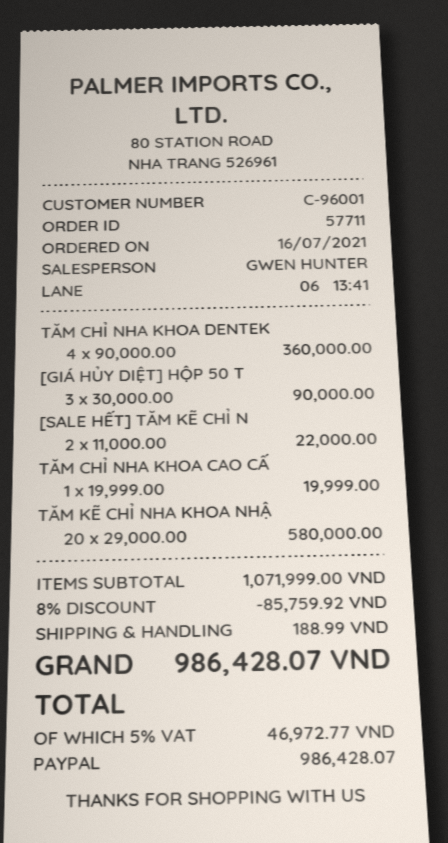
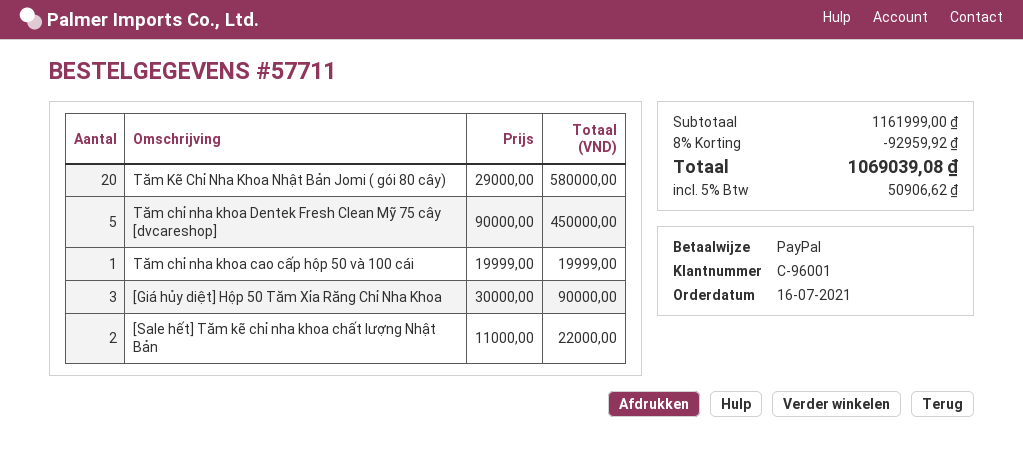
TĂM CHỈ NHA KHOA DENTEK: 4 x 90000.00 = 360000.00 -> 5 x 90000.00 = 450000.00
subtotal: 1071999.00 -> 1161999.00
discount: 8% = 85759.92 -> 8% = 92959.92
shipping: 188.99 -> none
tax: 5% = 46972.77 -> 5% = 50906.62
total: 986428.07 -> 1069039.08

